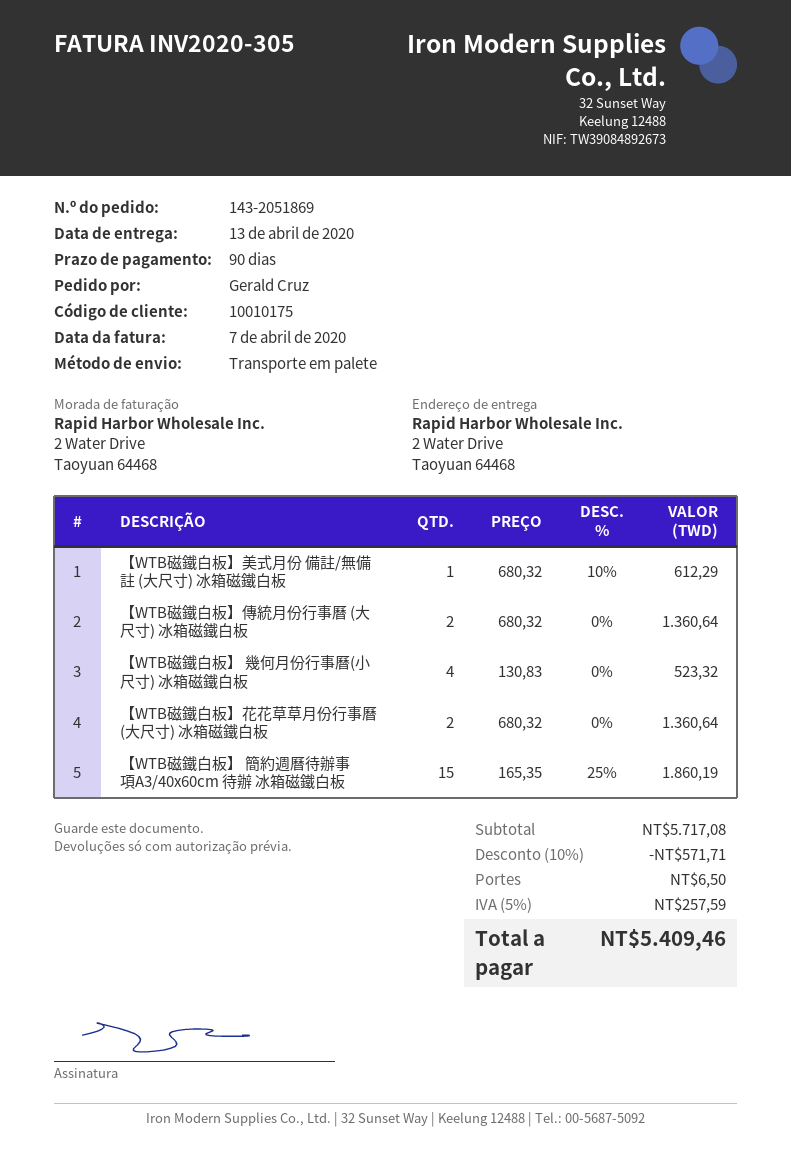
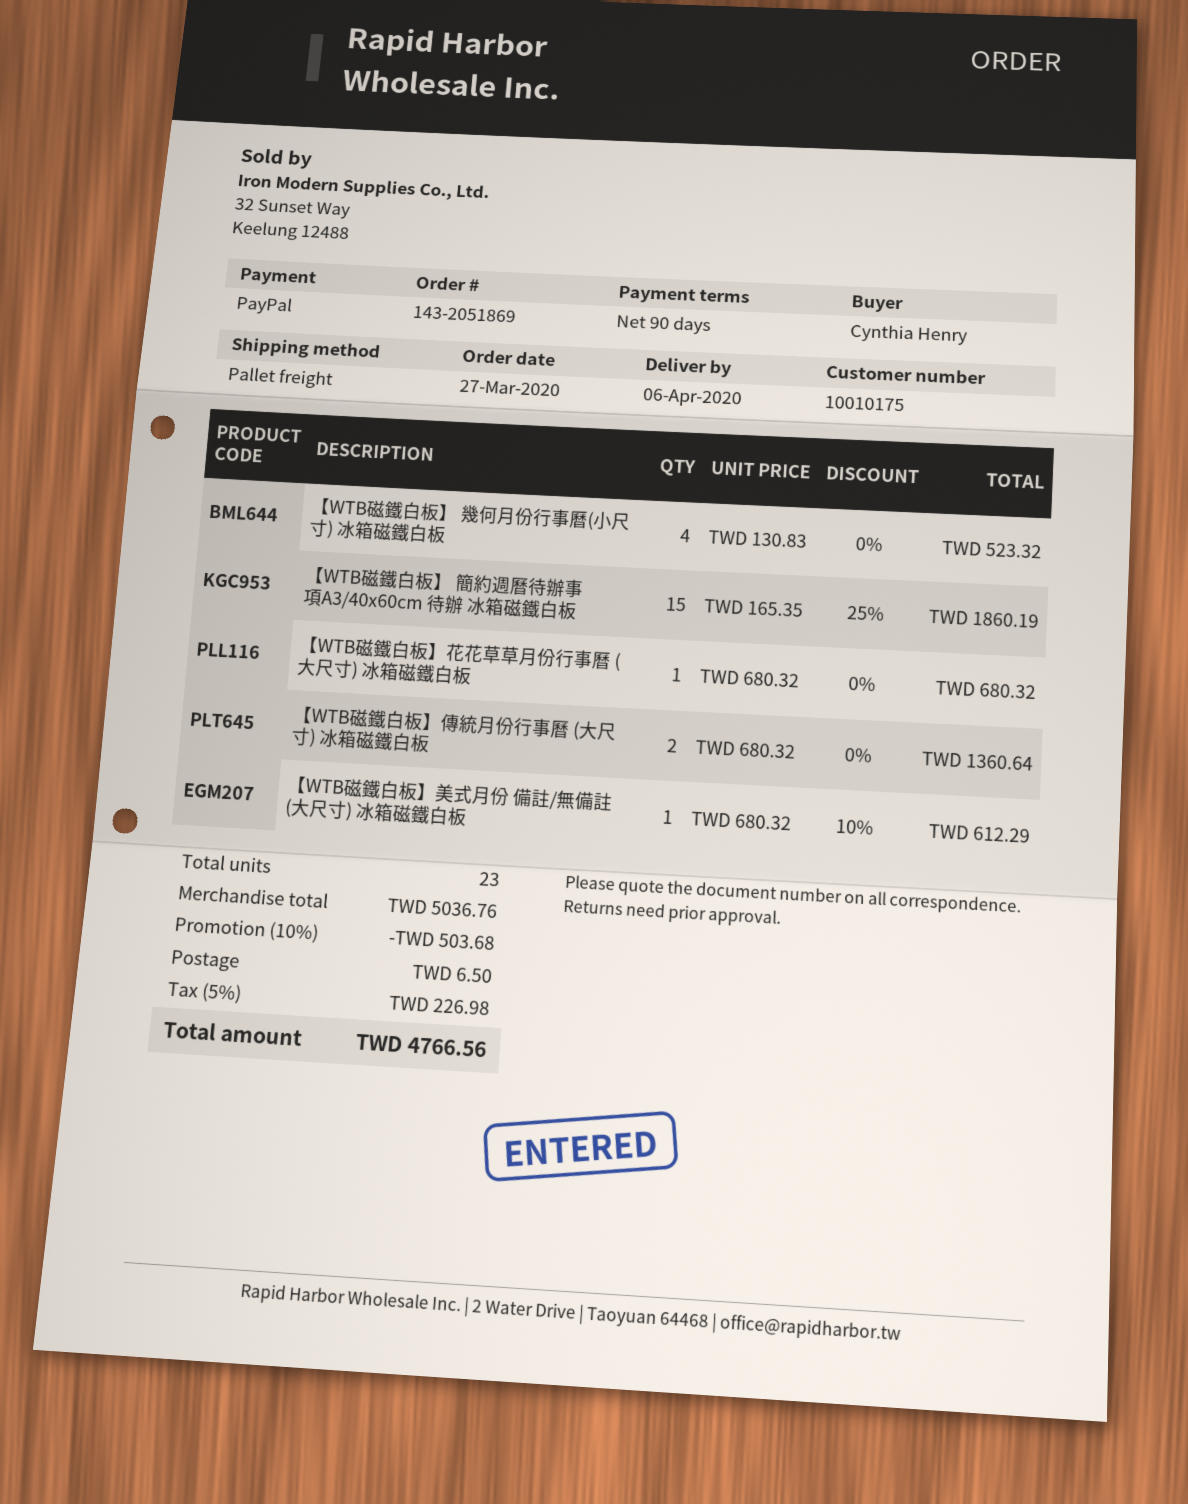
delivery date: 2020-04-13 -> 2020-04-06
ordered by: Gerald Cruz -> Cynthia Henry
【WTB磁鐵白板】花花草草月份行事曆 (大尺寸) 冰箱磁鐵白板: 2 x 680.32 = 1360.64 -> 1 x 680.32 = 680.32
subtotal: 5717.08 -> 5036.76
discount: 10% = 571.71 -> 10% = 503.68
tax: 5% = 257.59 -> 5% = 226.98
total: 5409.46 -> 4766.56

